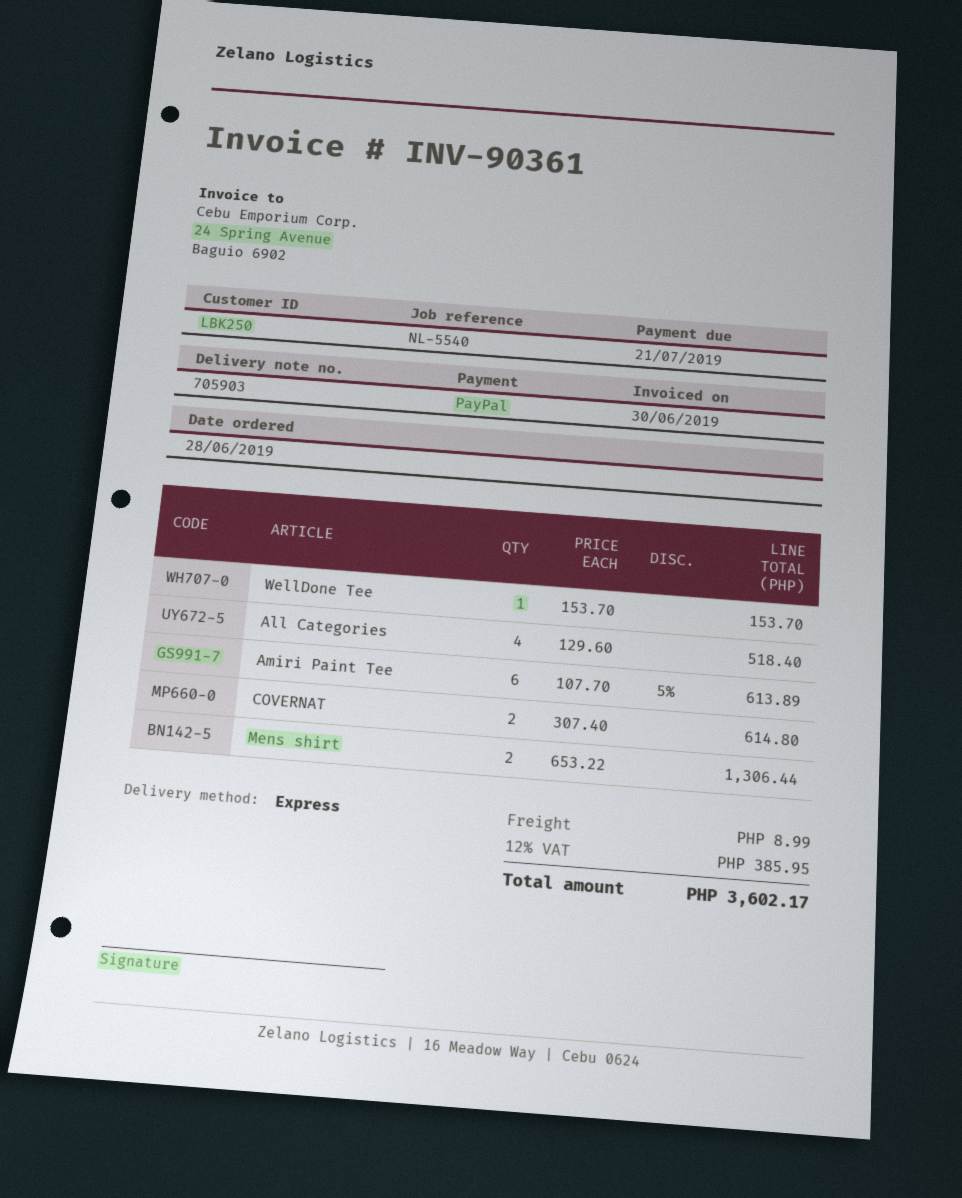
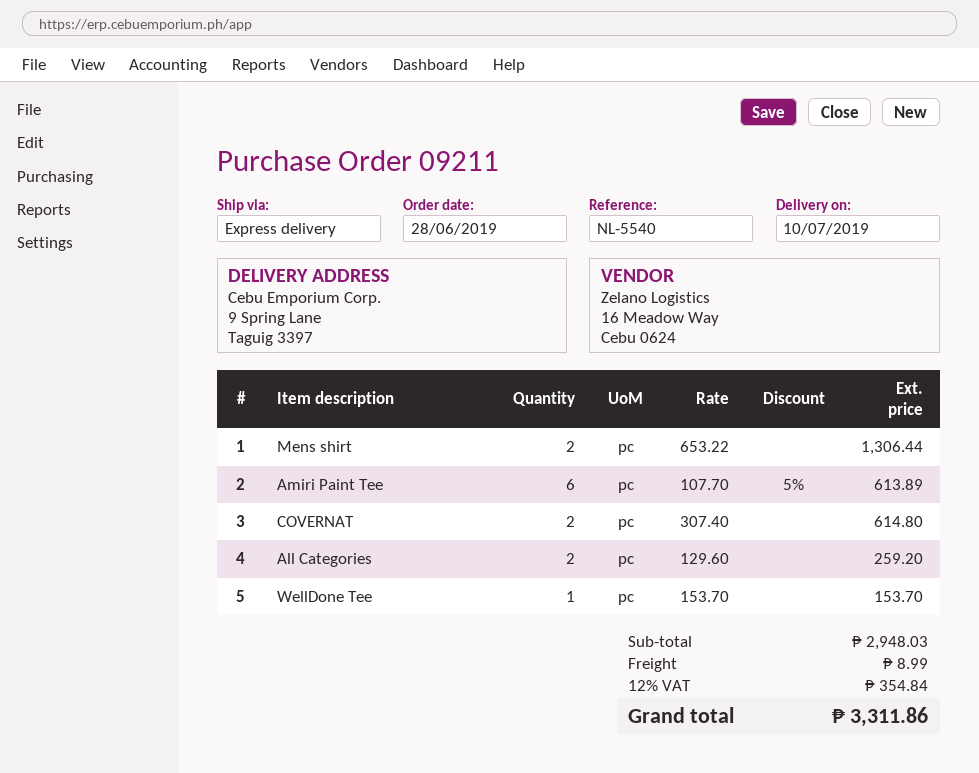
All Categories: 4 x 129.60 = 518.40 -> 2 x 129.60 = 259.20
tax: 12% = 385.95 -> 12% = 354.84
total: 3602.17 -> 3311.86

